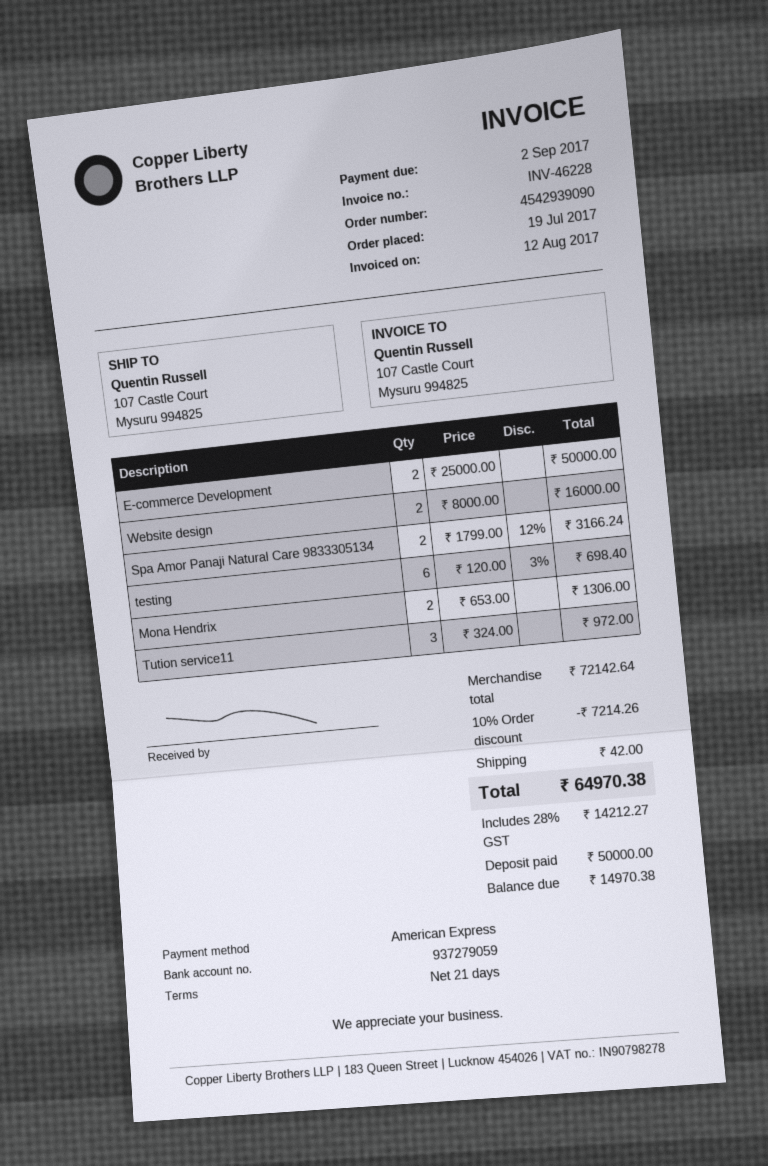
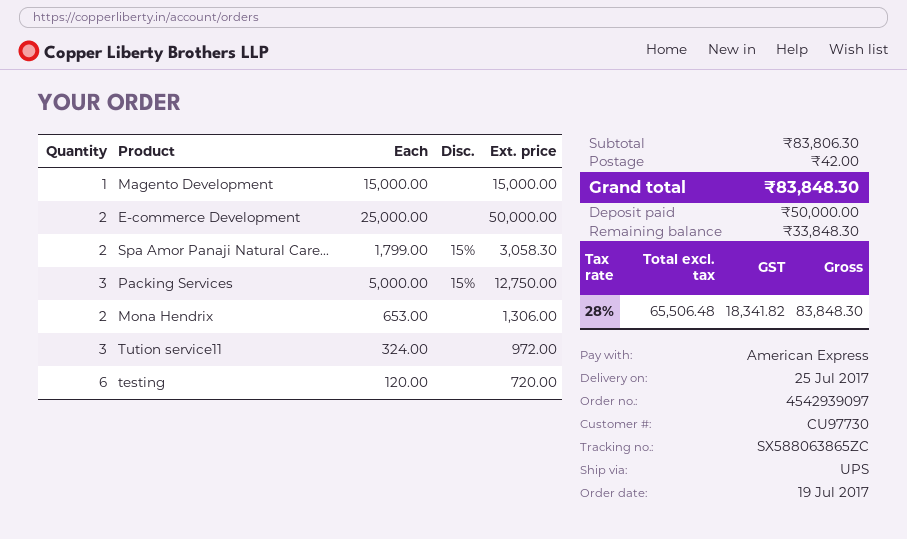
order number: 4542939090 -> 4542939097
Website design: 2 x 8000.00 = 16000.00 -> none
Spa Amor Panaji Natural Care 9833305134: 2 x 1799.00 - 12% = 3166.24 -> 2 x 1799.00 - 15% = 3058.30
testing: 6 x 120.00 - 3% = 698.40 -> 6 x 120.00 = 720.00
Magento Development: none -> 1 x 15000.00 = 15000.00
Packing Services: none -> 3 x 5000.00 - 15% = 12750.00
subtotal: 72142.64 -> 83806.30
discount: 10% = 7214.26 -> none
tax: 28% = 14212.27 -> 28% = 18341.82
total: 64970.38 -> 83848.30
balance: 14970.38 -> 33848.30

